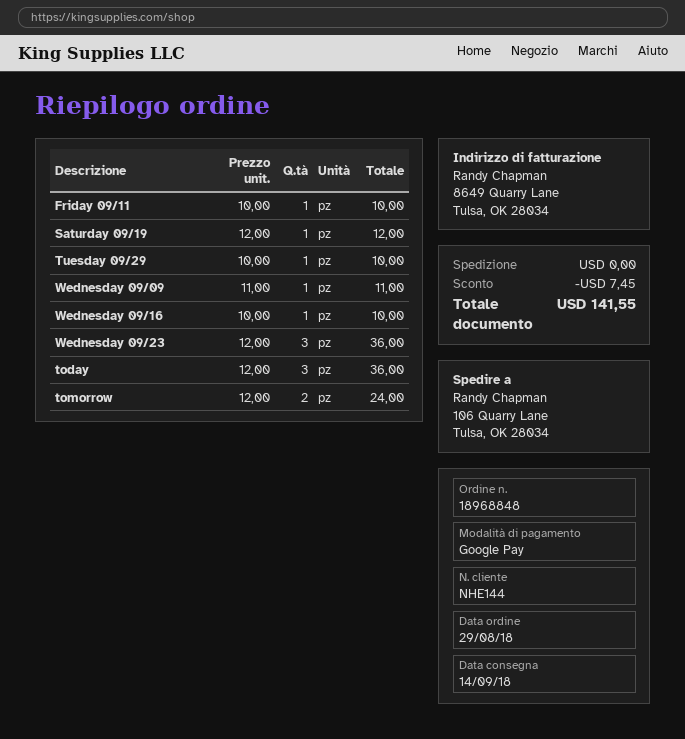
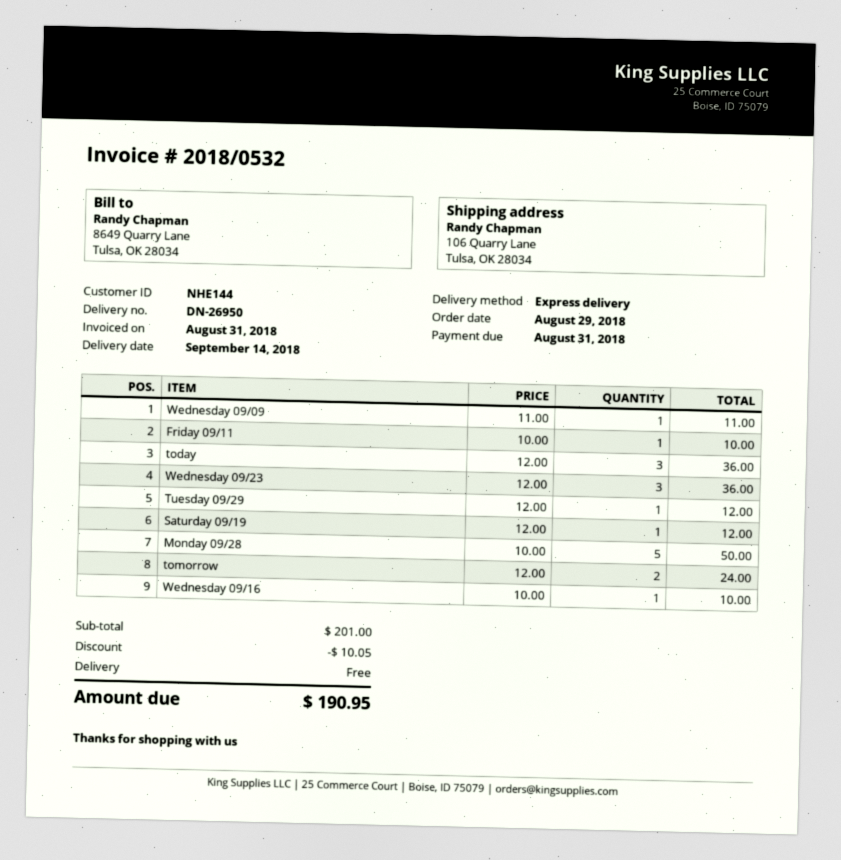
Tuesday 09/29: 1 x 10.00 = 10.00 -> 1 x 12.00 = 12.00
Monday 09/28: none -> 5 x 10.00 = 50.00
discount: 7.45 -> 10.05
total: 141.55 -> 190.95

